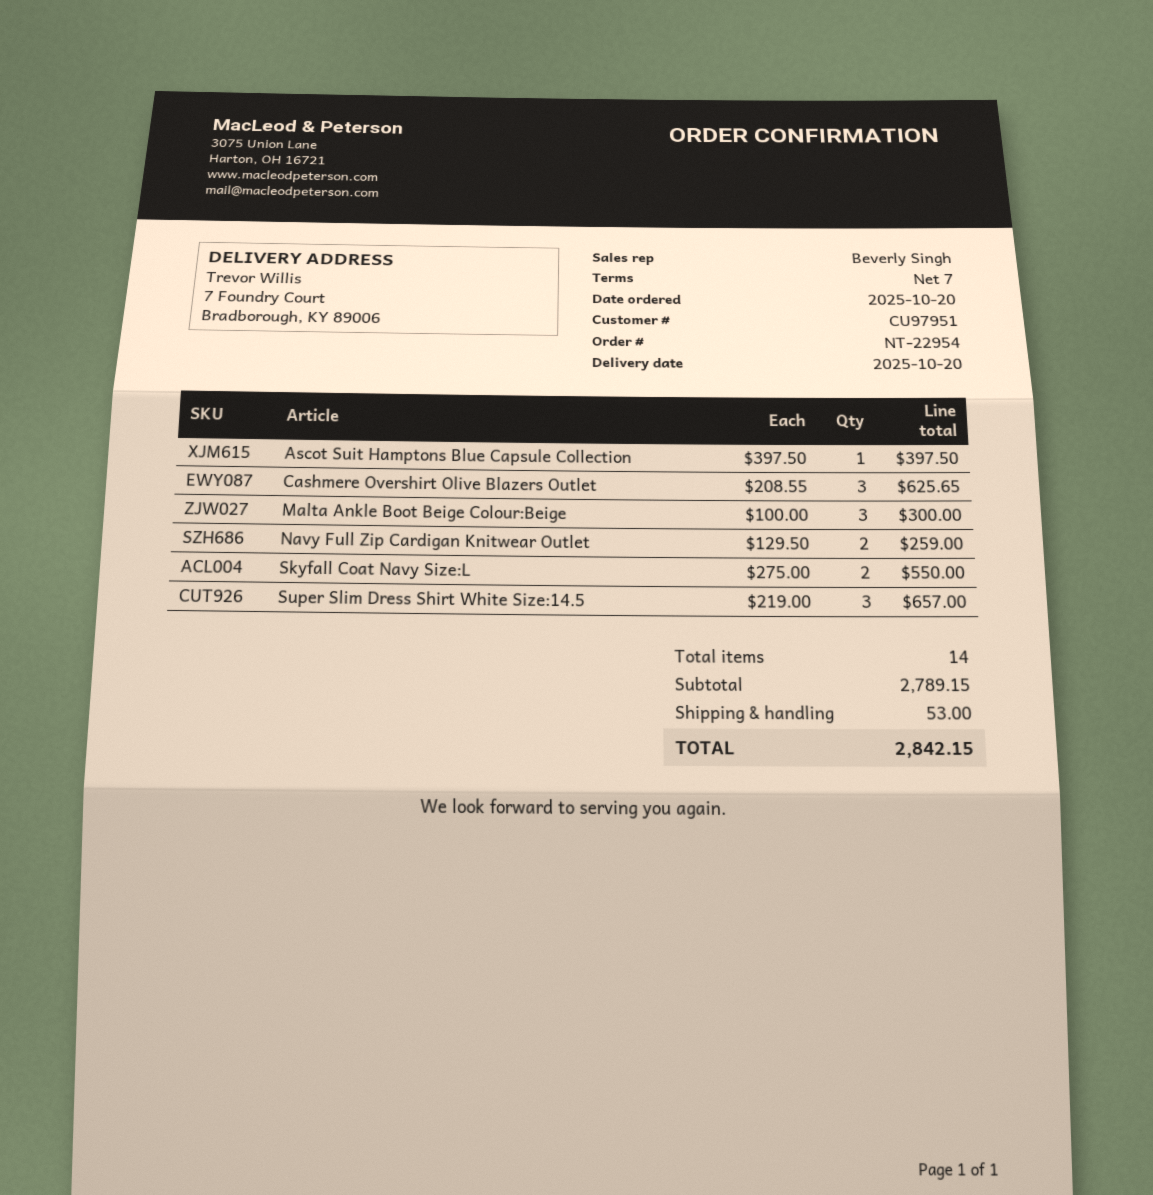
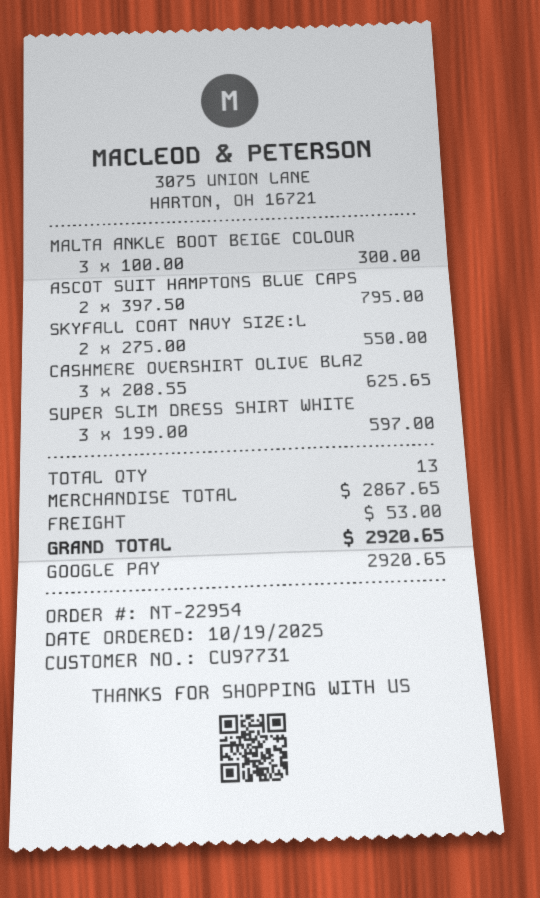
order date: 2025-10-20 -> 2025-10-19
customer number: CU97951 -> CU97731
Ascot Suit Hamptons Blue Capsule Collection: 1 x 397.50 = 397.50 -> 2 x 397.50 = 795.00
Navy Full Zip Cardigan Knitwear Outlet: 2 x 129.50 = 259.00 -> none
Super Slim Dress Shirt White Size:14.5: 3 x 219.00 = 657.00 -> 3 x 199.00 = 597.00
total quantity: 14 -> 13
subtotal: 2789.15 -> 2867.65
total: 2842.15 -> 2920.65

